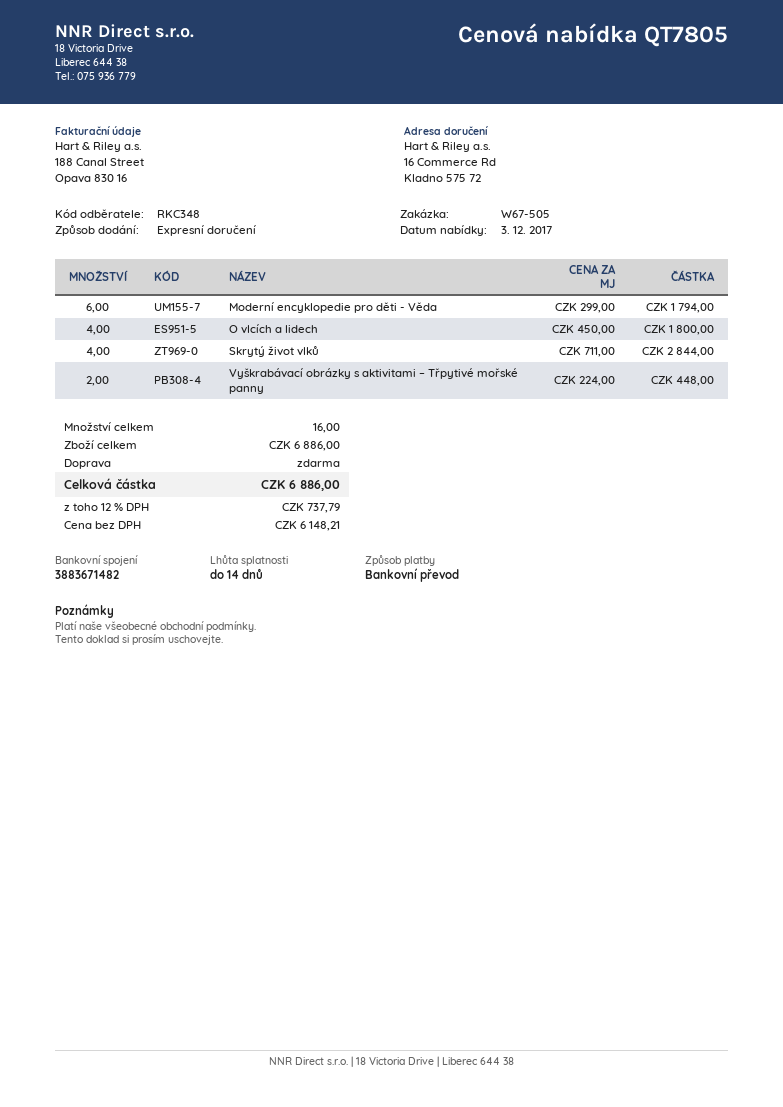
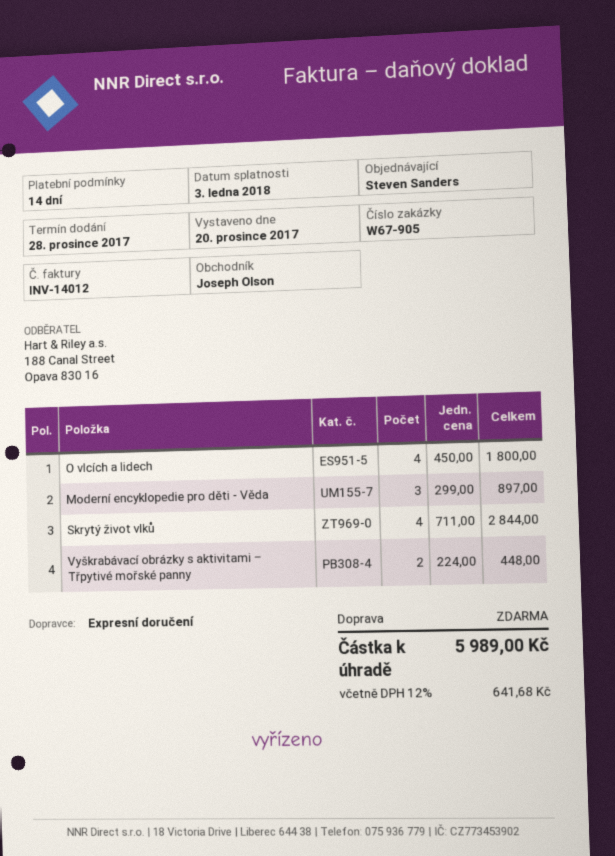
reference: W67-505 -> W67-905
Moderní encyklopedie pro děti - Věda: 6 x 299.00 = 1794.00 -> 3 x 299.00 = 897.00
tax: 12% = 737.79 -> 12% = 641.68
total: 6886.00 -> 5989.00

